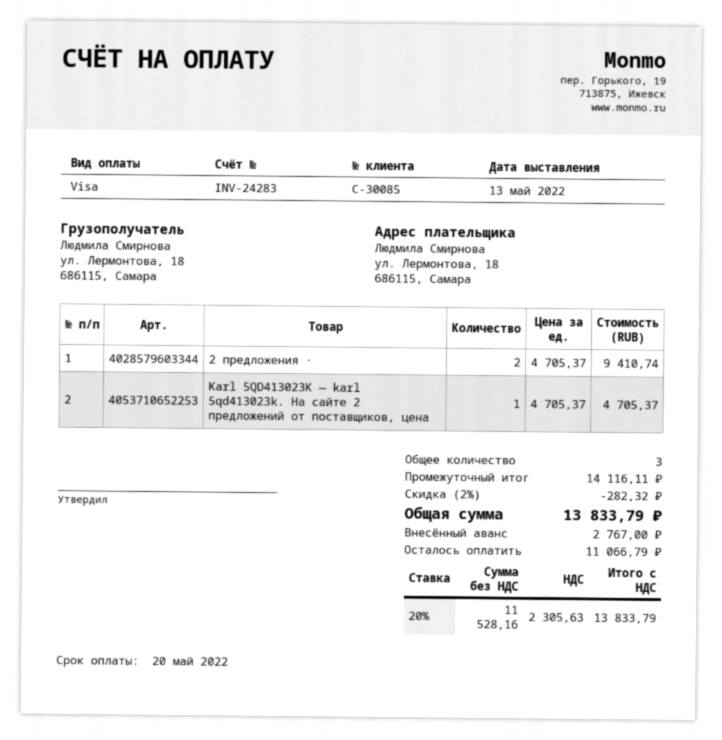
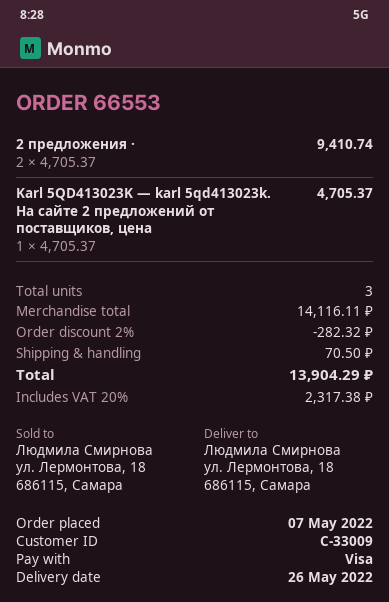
customer number: C-30085 -> C-33009
shipping: none -> 70.50
tax: 20% = 2305.63 -> 20% = 2317.38
total: 13833.79 -> 13904.29

